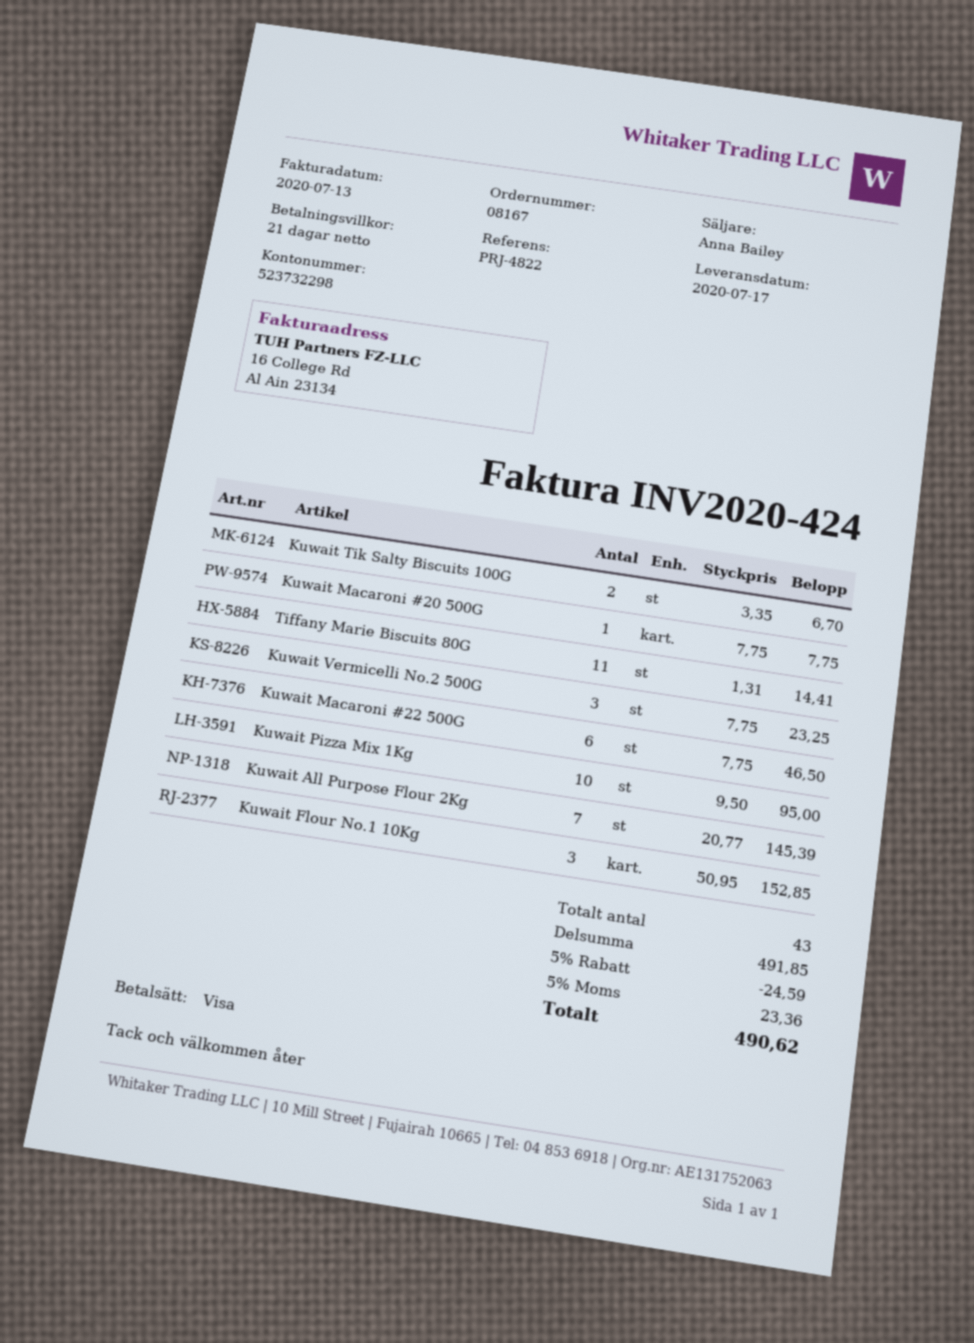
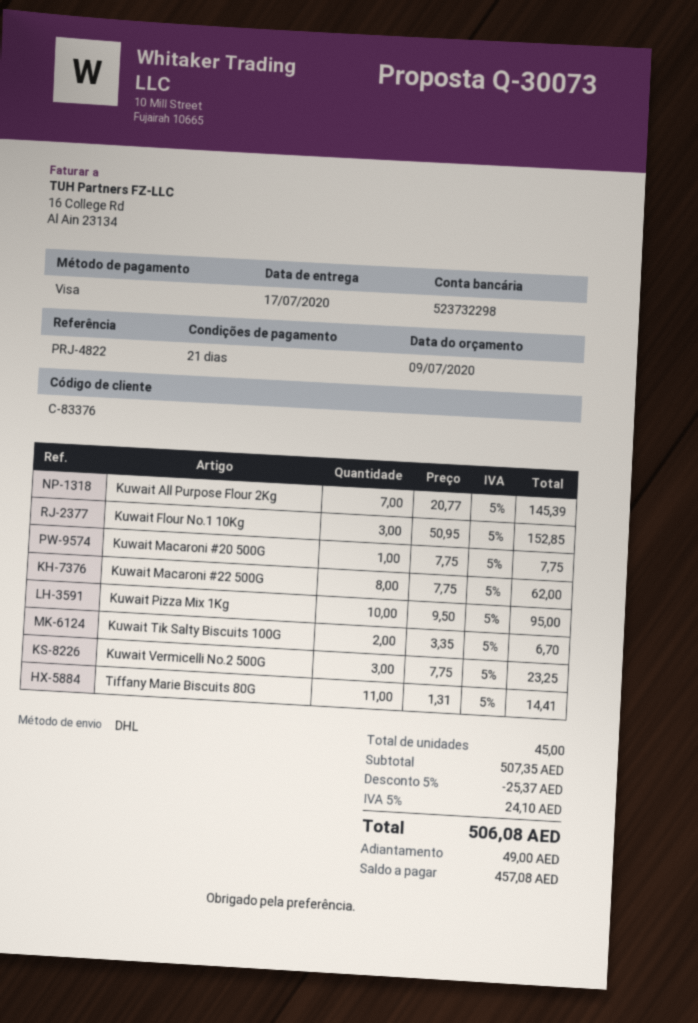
Kuwait Macaroni #22 500G: 6 x 7.75 = 46.50 -> 8 x 7.75 = 62.00
total quantity: 43 -> 45
subtotal: 491.85 -> 507.35
discount: 5% = 24.59 -> 5% = 25.37
tax: 5% = 23.36 -> 5% = 24.10
total: 490.62 -> 506.08

